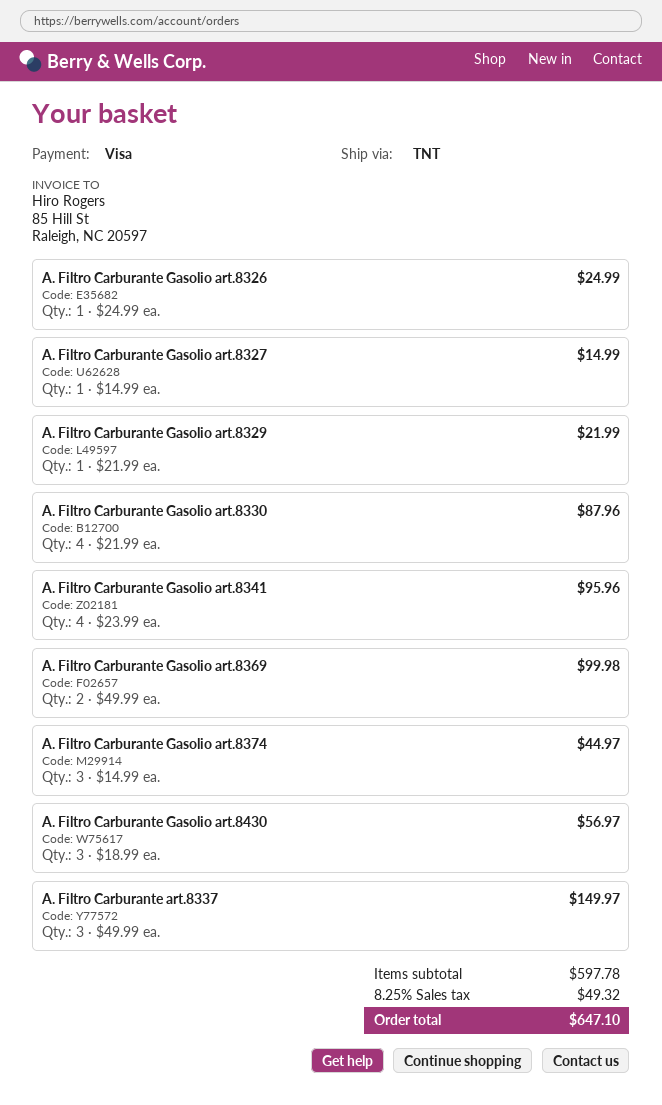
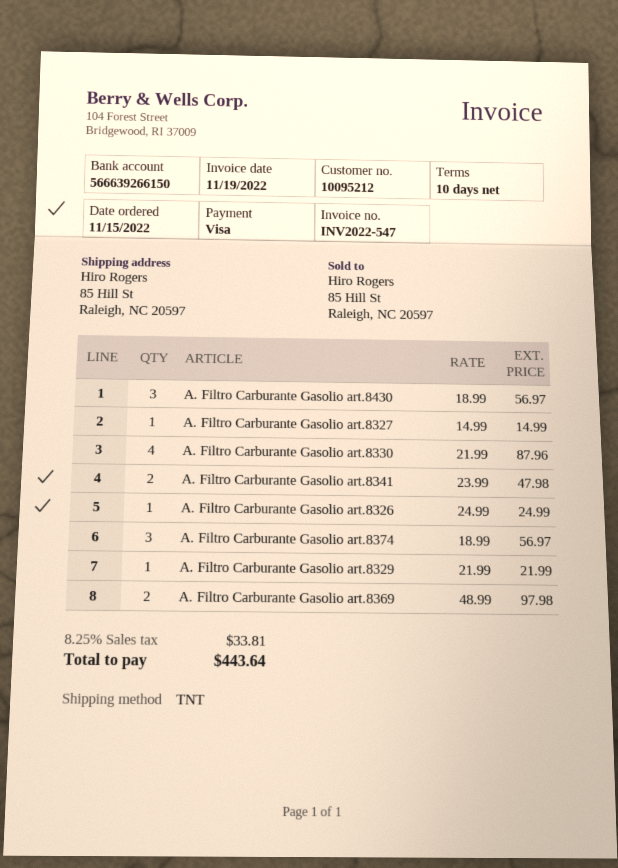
A. Filtro Carburante Gasolio art.8341: 4 x 23.99 = 95.96 -> 2 x 23.99 = 47.98
A. Filtro Carburante Gasolio art.8369: 2 x 49.99 = 99.98 -> 2 x 48.99 = 97.98
A. Filtro Carburante Gasolio art.8374: 3 x 14.99 = 44.97 -> 3 x 18.99 = 56.97
A. Filtro Carburante art.8337: 3 x 49.99 = 149.97 -> none
tax: 8.25% = 49.32 -> 8.25% = 33.81
total: 647.10 -> 443.64

